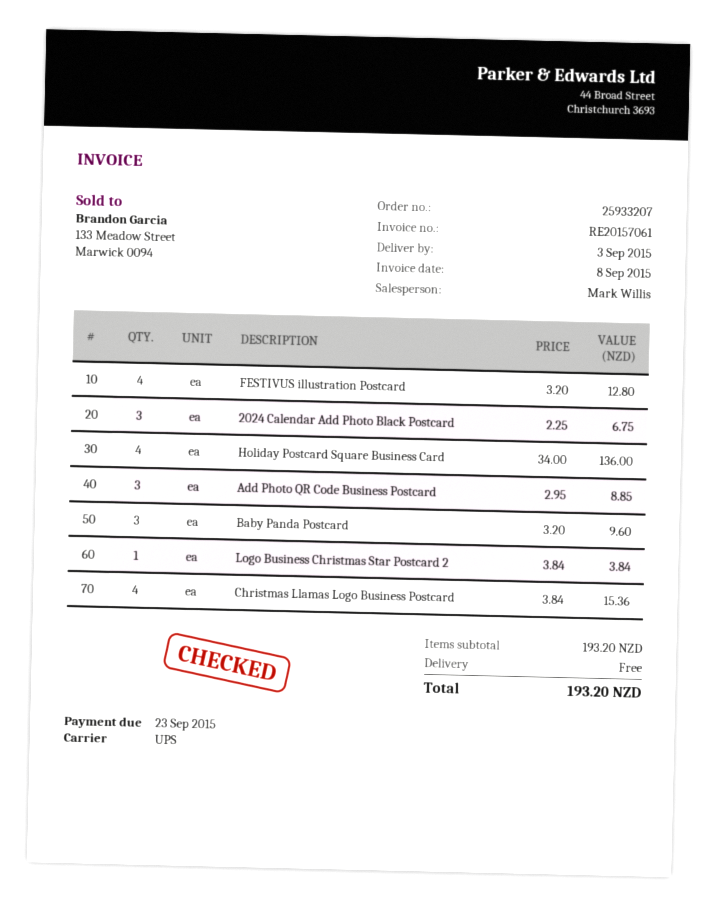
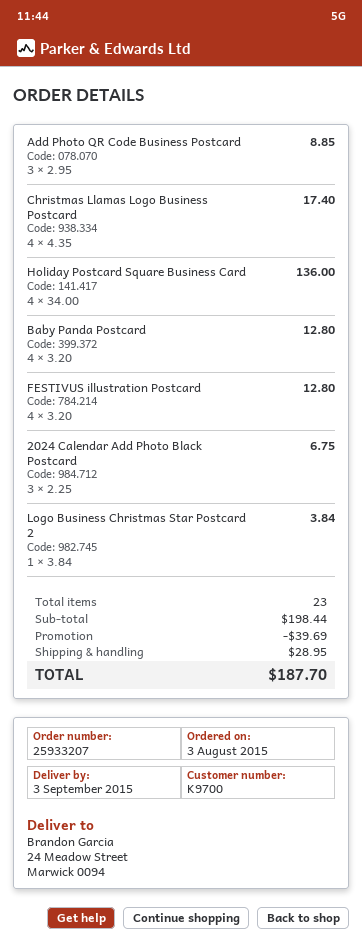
Baby Panda Postcard: 3 x 3.20 = 9.60 -> 4 x 3.20 = 12.80
Christmas Llamas Logo Business Postcard: 4 x 3.84 = 15.36 -> 4 x 4.35 = 17.40
subtotal: 193.20 -> 198.44
discount: none -> 39.69
shipping: 0.00 -> 28.95
total: 193.20 -> 187.70

